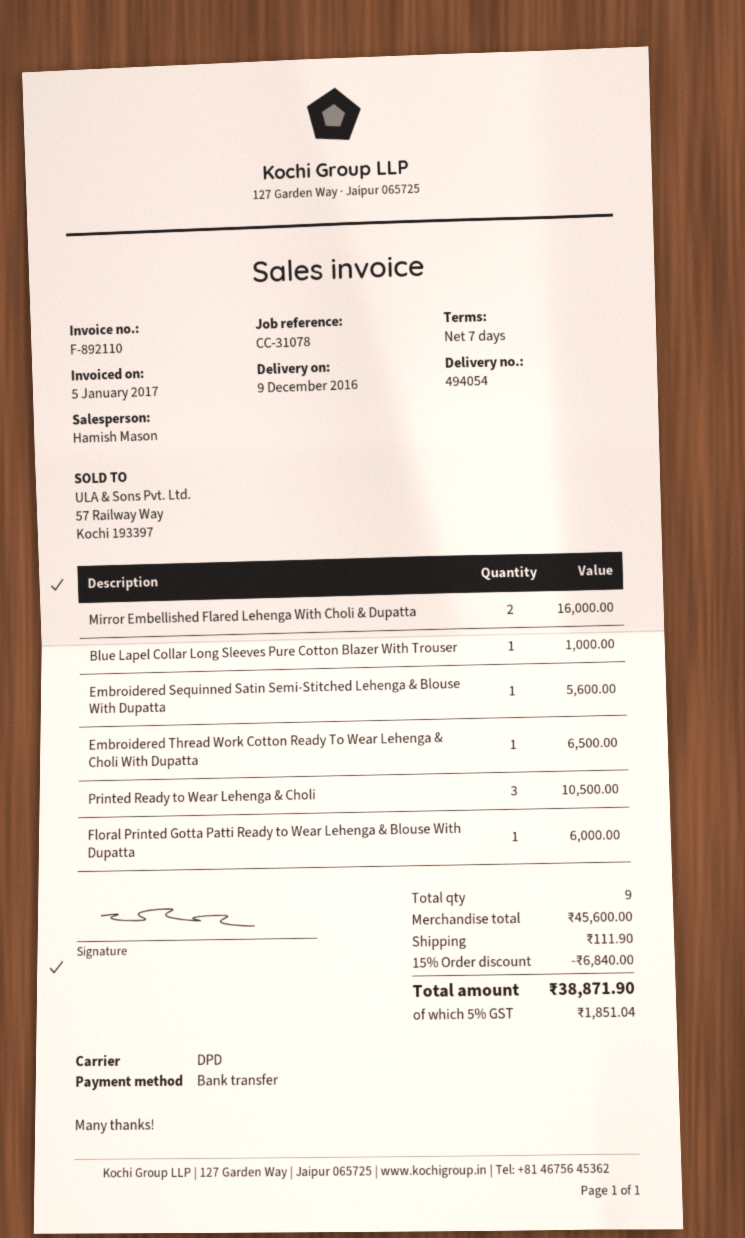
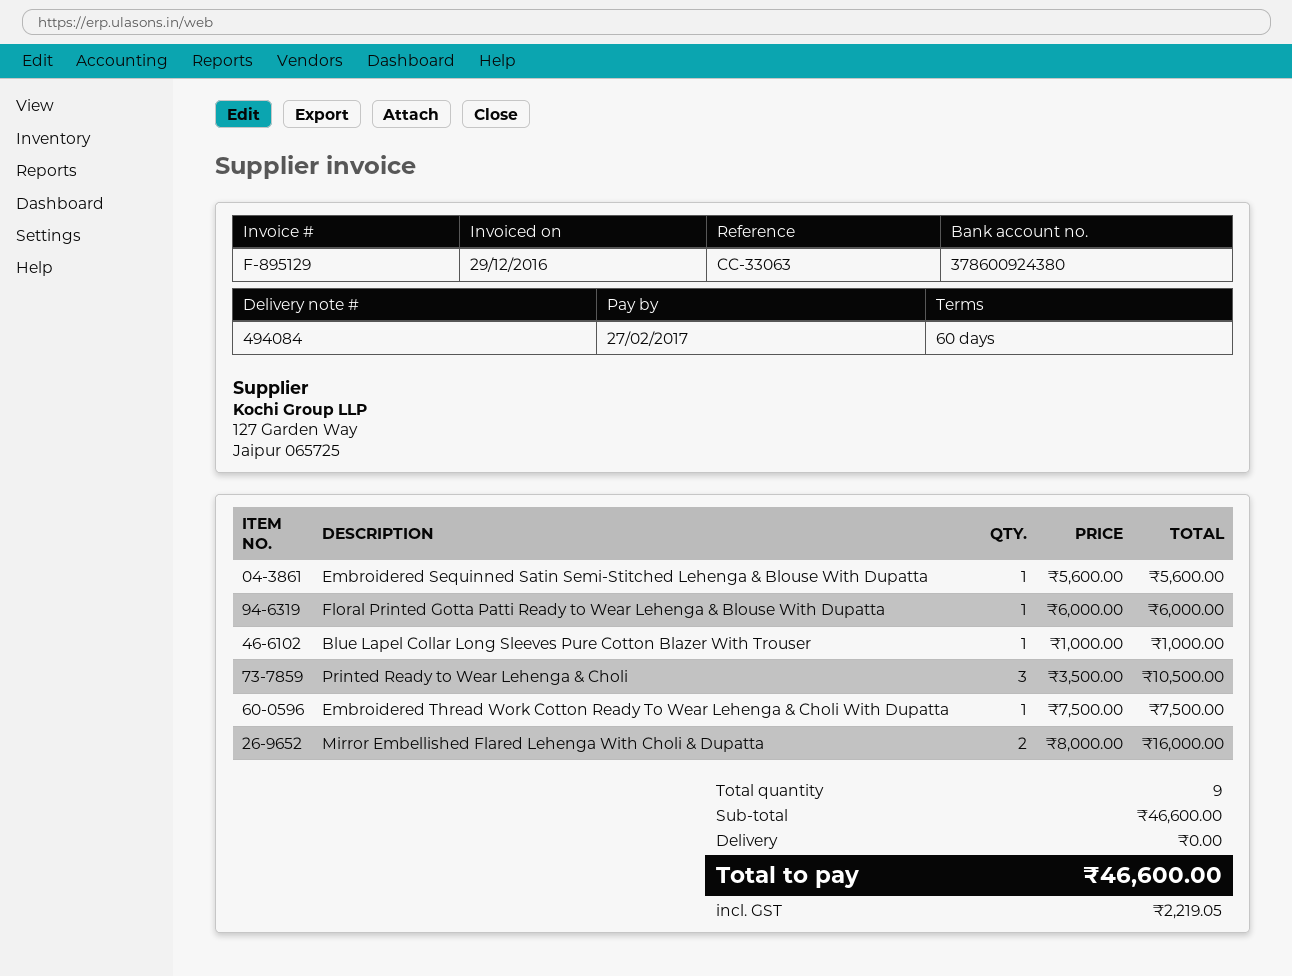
delivery note number: 494054 -> 494084
invoice number: F-892110 -> F-895129
invoice date: 2017-01-05 -> 2016-12-29
payment terms: 7 days -> 60 days
reference: CC-31078 -> CC-33063
Embroidered Thread Work Cotton Ready To Wear Lehenga & Choli With Dupatta: 1 for 6500.00 -> 1 for 7500.00
subtotal: 45600.00 -> 46600.00
discount: 15% = 6840.00 -> none
shipping: 111.90 -> 0.00
tax: 1851.04 -> 2219.05
total: 38871.90 -> 46600.00

